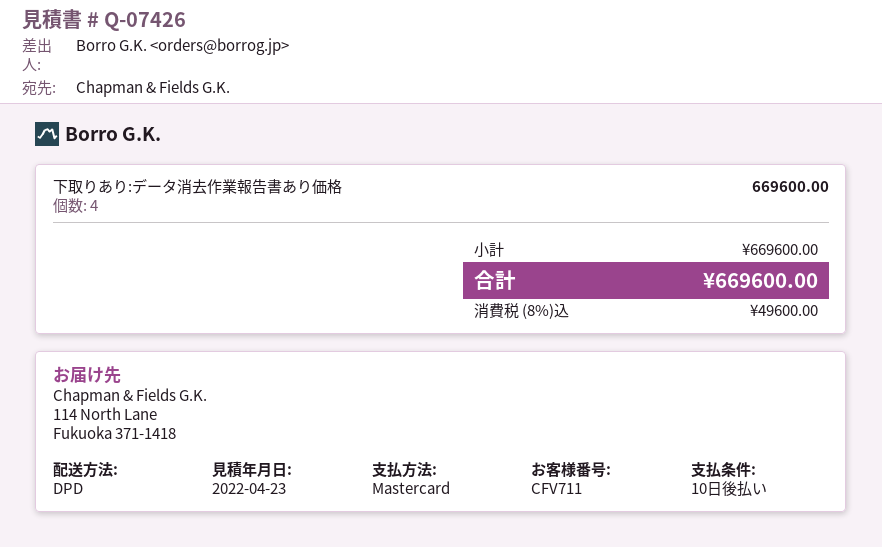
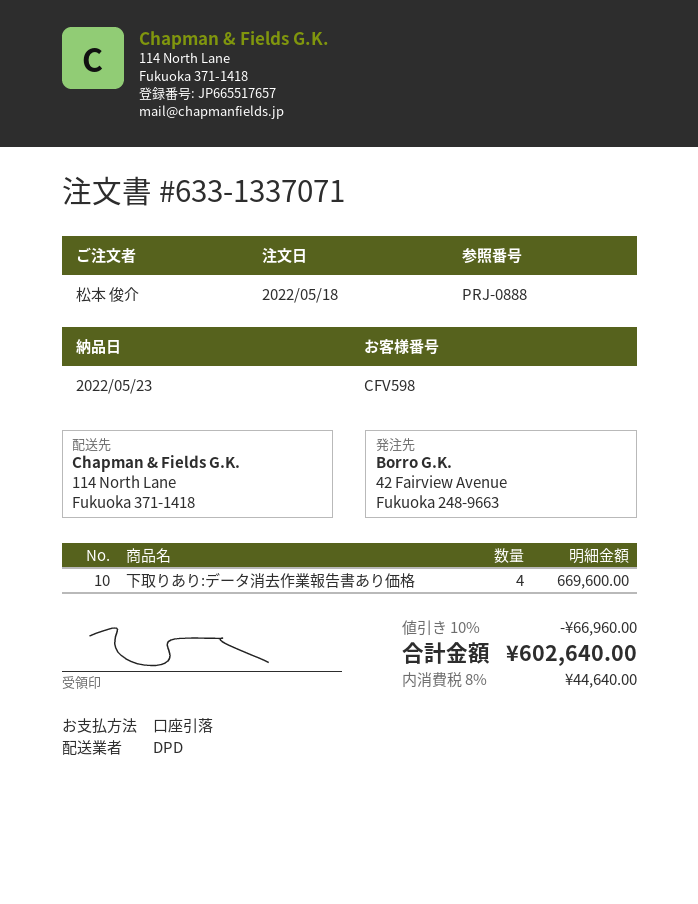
customer number: CFV711 -> CFV598
payment method: Mastercard -> direct debit
discount: none -> 10% = 66960.00
tax: 8% = 49600.00 -> 8% = 44640.00
total: 669600.00 -> 602640.00

